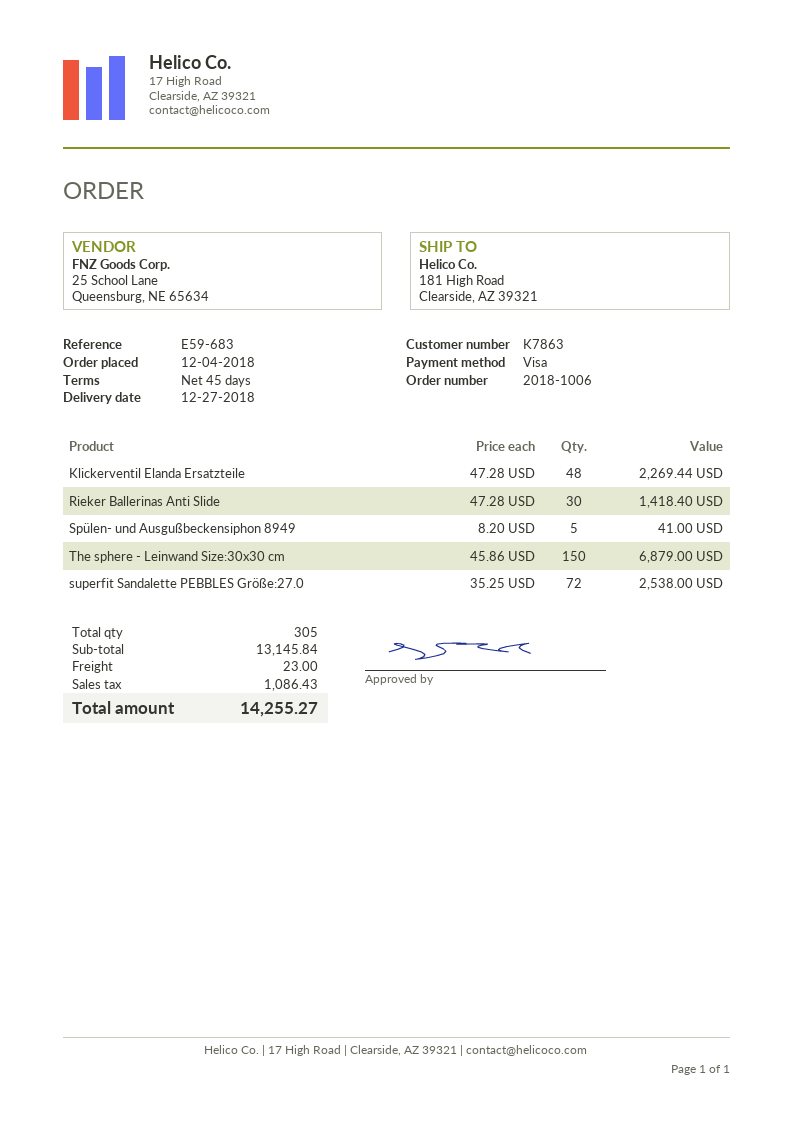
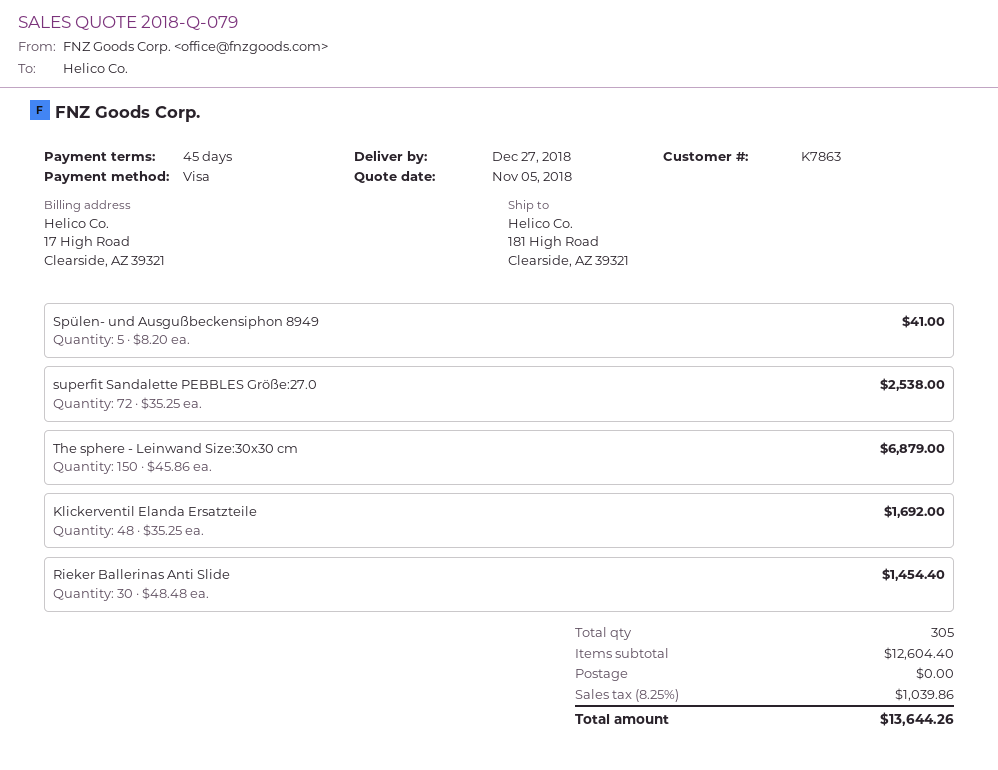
Klickerventil Elanda Ersatzteile: 48 x 47.28 = 2269.44 -> 48 x 35.25 = 1692.00
Rieker Ballerinas Anti Slide: 30 x 47.28 = 1418.40 -> 30 x 48.48 = 1454.40
subtotal: 13145.84 -> 12604.40
shipping: 23.00 -> 0.00
tax: 1086.43 -> 1039.86
total: 14255.27 -> 13644.26

